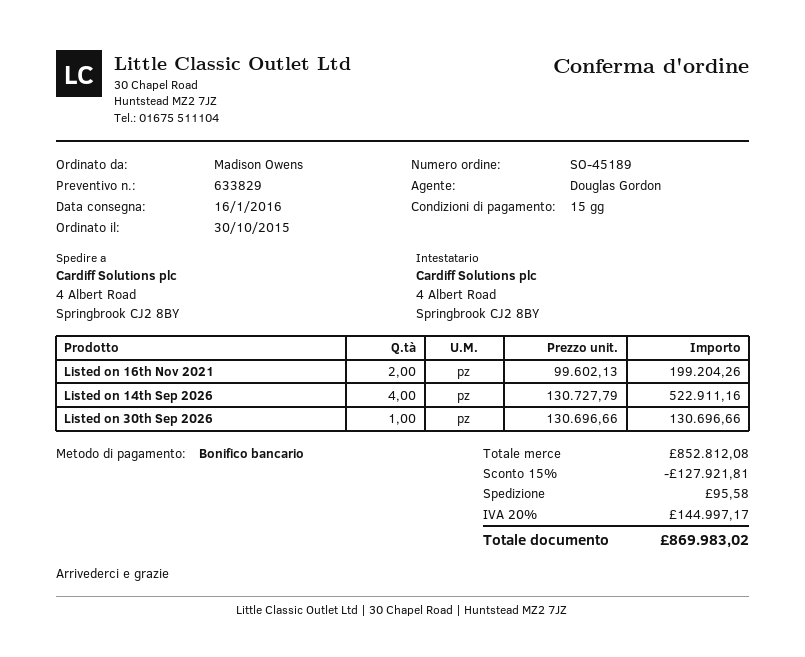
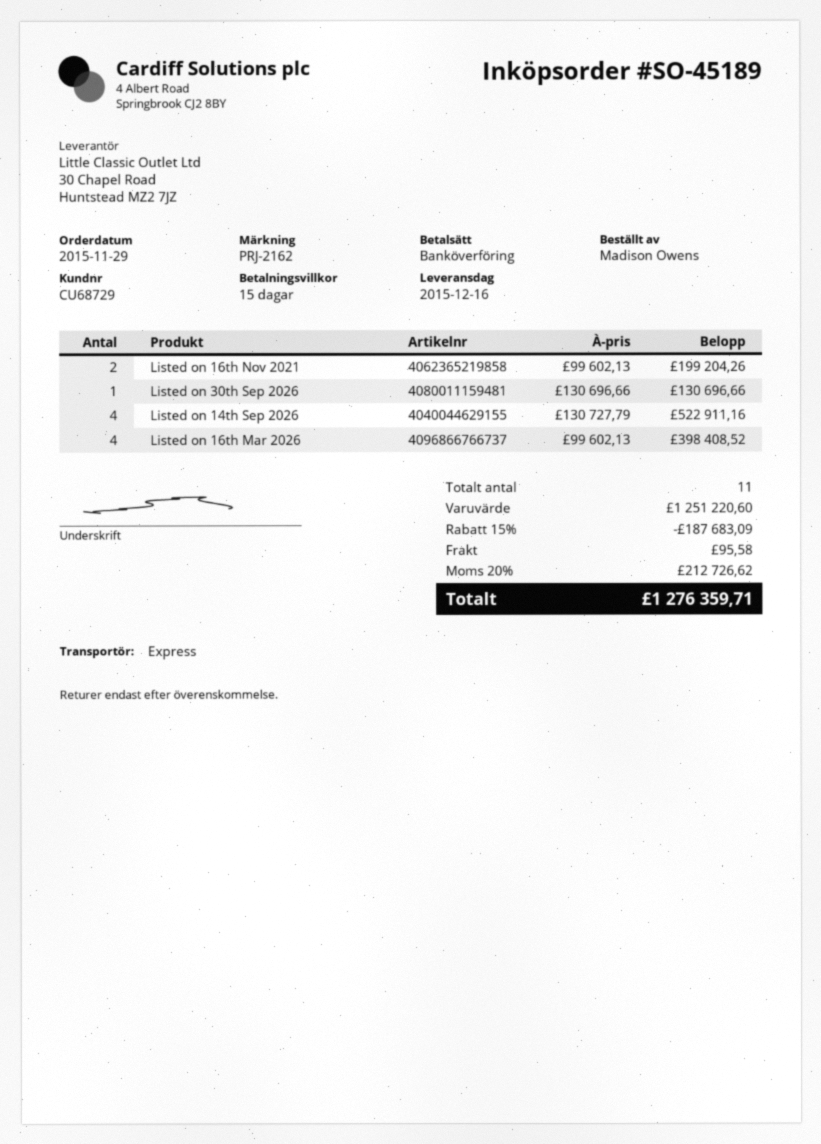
order date: 2015-10-30 -> 2015-11-29
delivery date: 2016-01-16 -> 2015-12-16
Listed on 16th Mar 2026: none -> 4 x 99602.13 = 398408.52
subtotal: 852812.08 -> 1251220.60
discount: 15% = 127921.81 -> 15% = 187683.09
tax: 20% = 144997.17 -> 20% = 212726.62
total: 869983.02 -> 1276359.71

